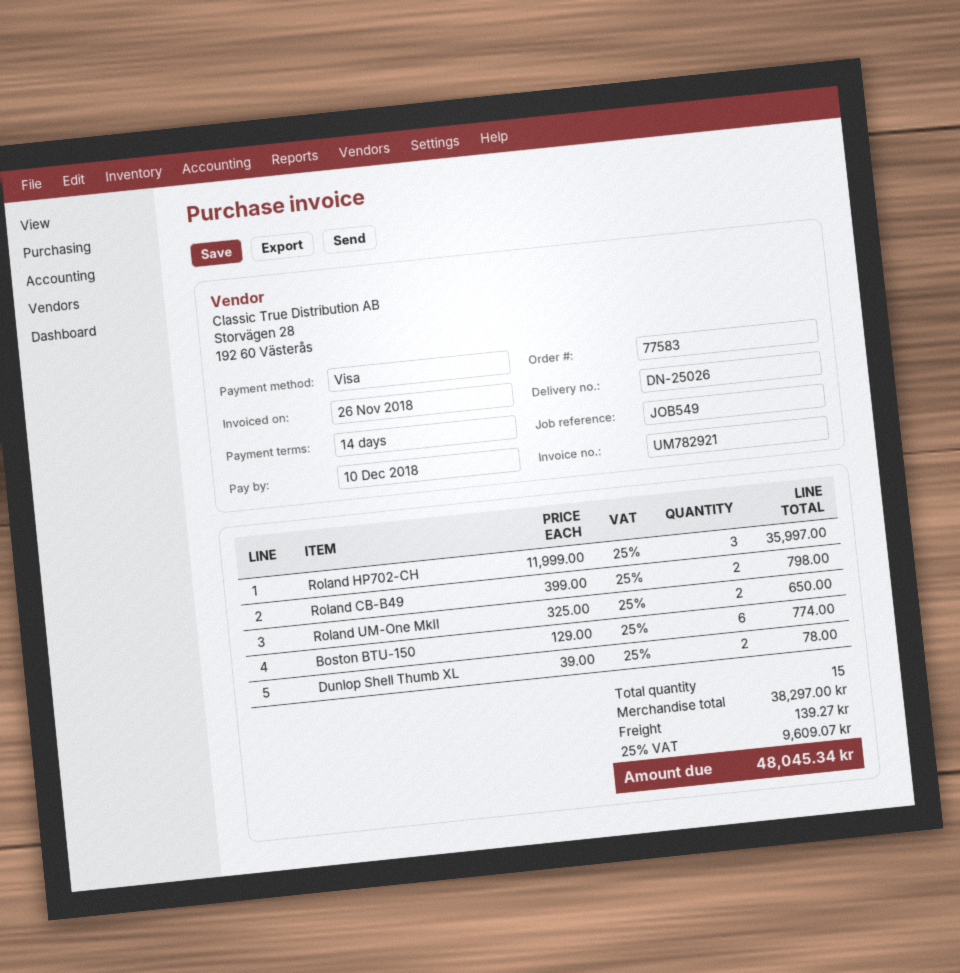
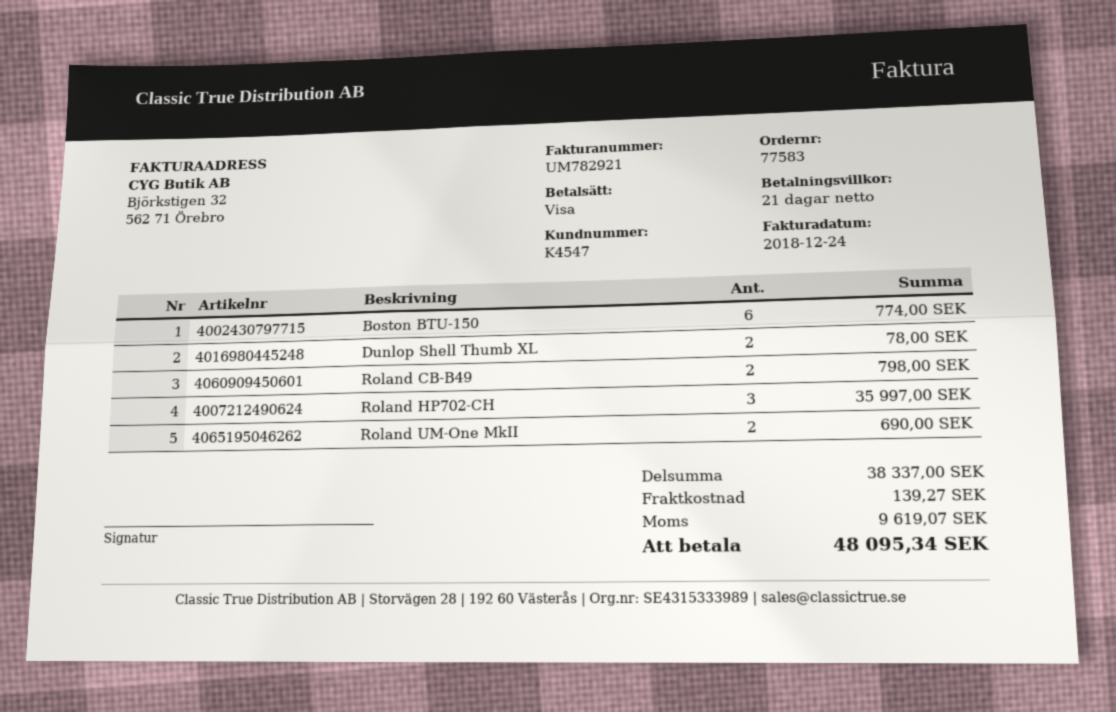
invoice date: 2018-11-26 -> 2018-12-24
payment terms: 14 days -> 21 days
Roland UM-One MkII: 2 for 650.00 -> 2 for 690.00
subtotal: 38297.00 -> 38337.00
tax: 9609.07 -> 9619.07
total: 48045.34 -> 48095.34

